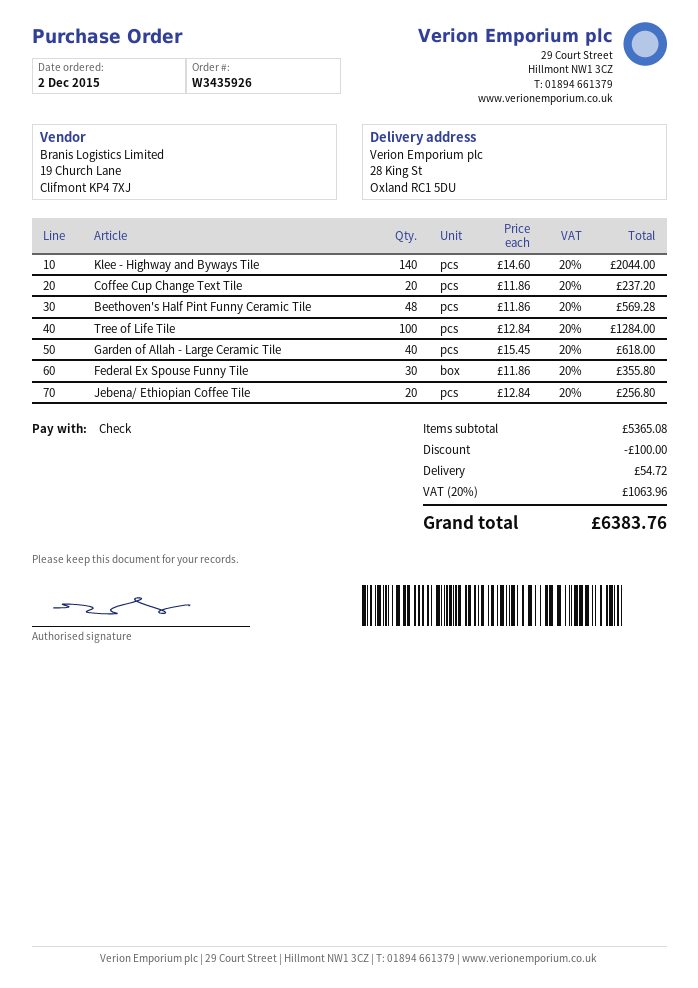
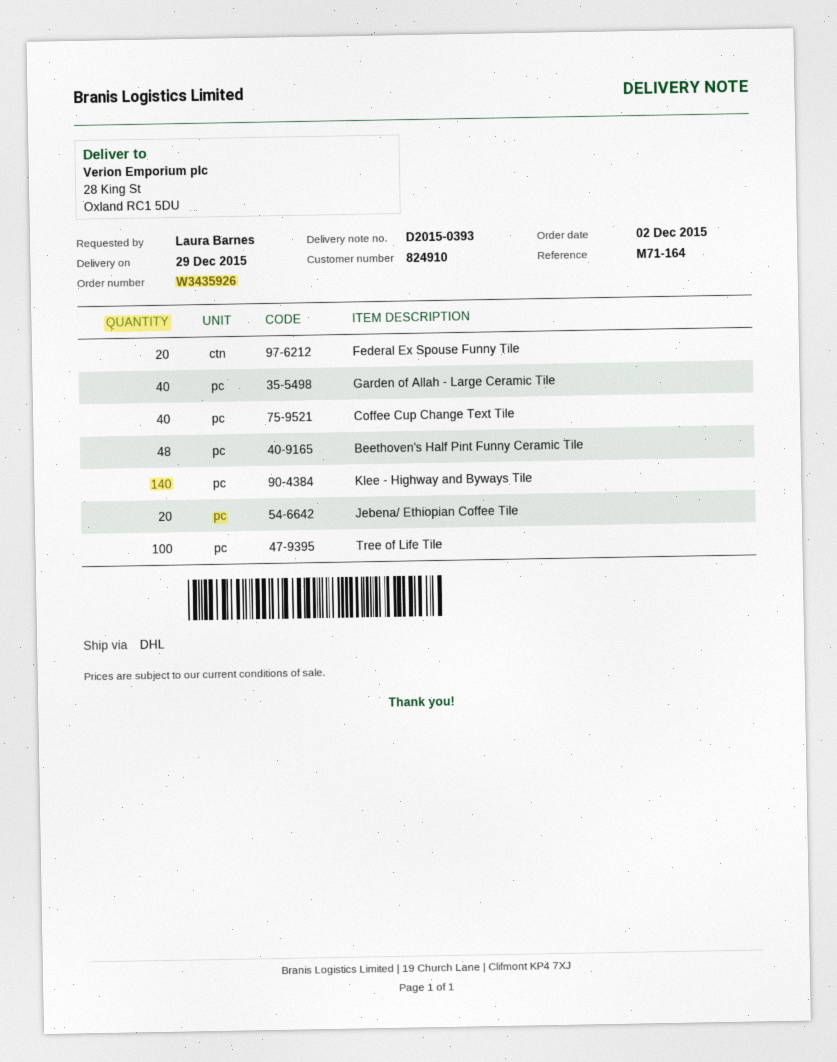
Coffee Cup Change Text Tile: 20 -> 40
Federal Ex Spouse Funny Tile: 30 -> 20

